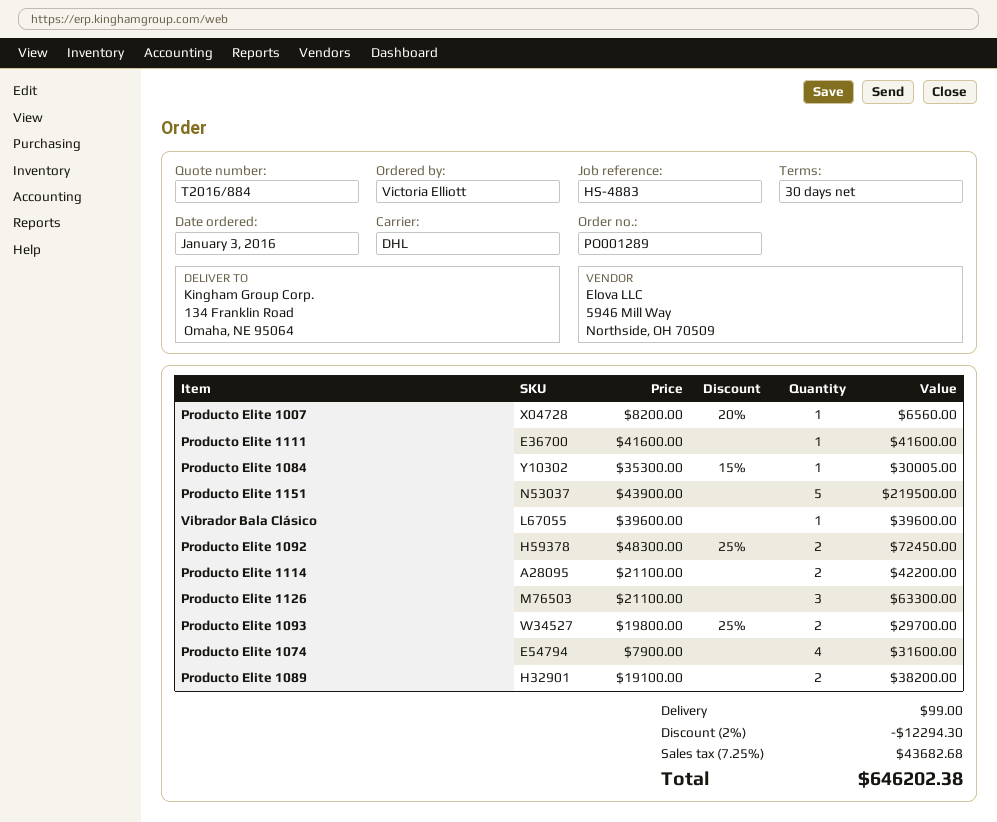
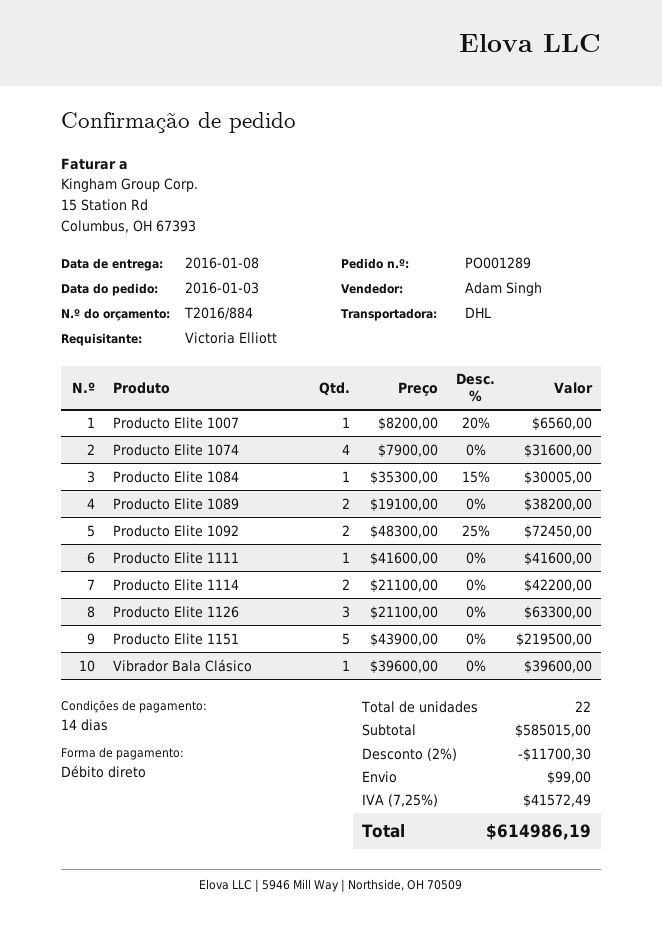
payment terms: 30 days -> 14 days
Producto Elite 1093: 2 x 19800.00 - 25% = 29700.00 -> none
discount: 2% = 12294.30 -> 2% = 11700.30
tax: 7.25% = 43682.68 -> 7.25% = 41572.49
total: 646202.38 -> 614986.19

